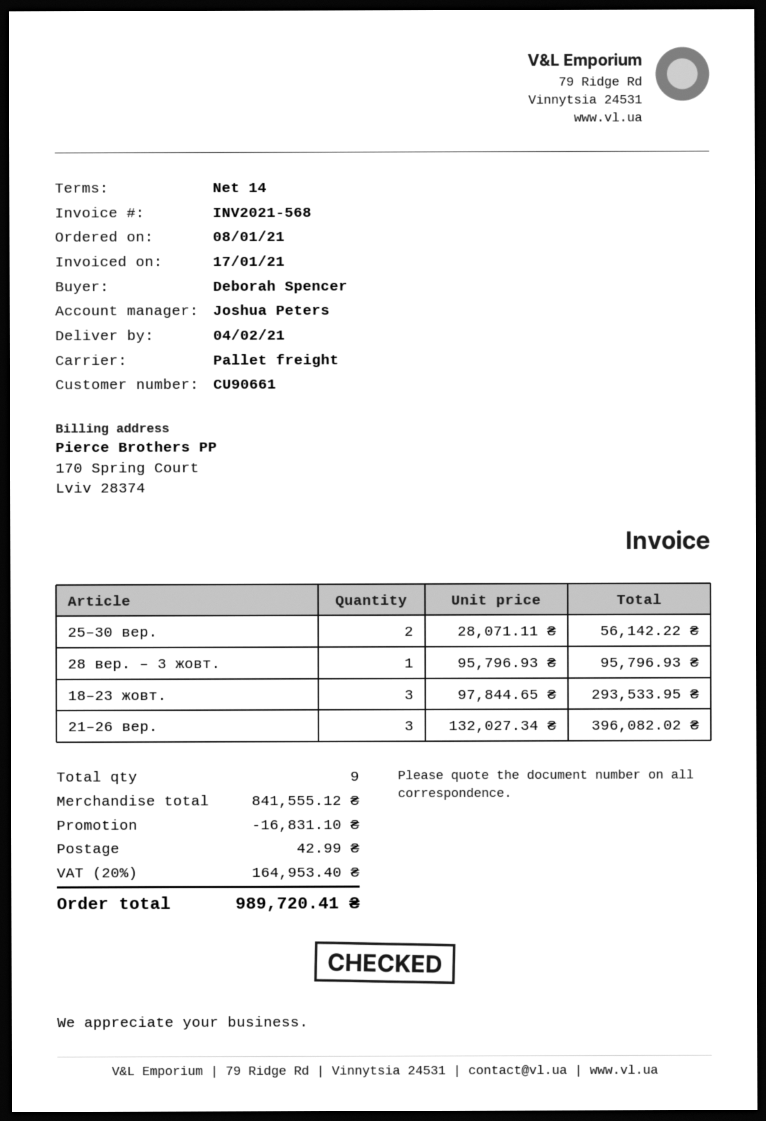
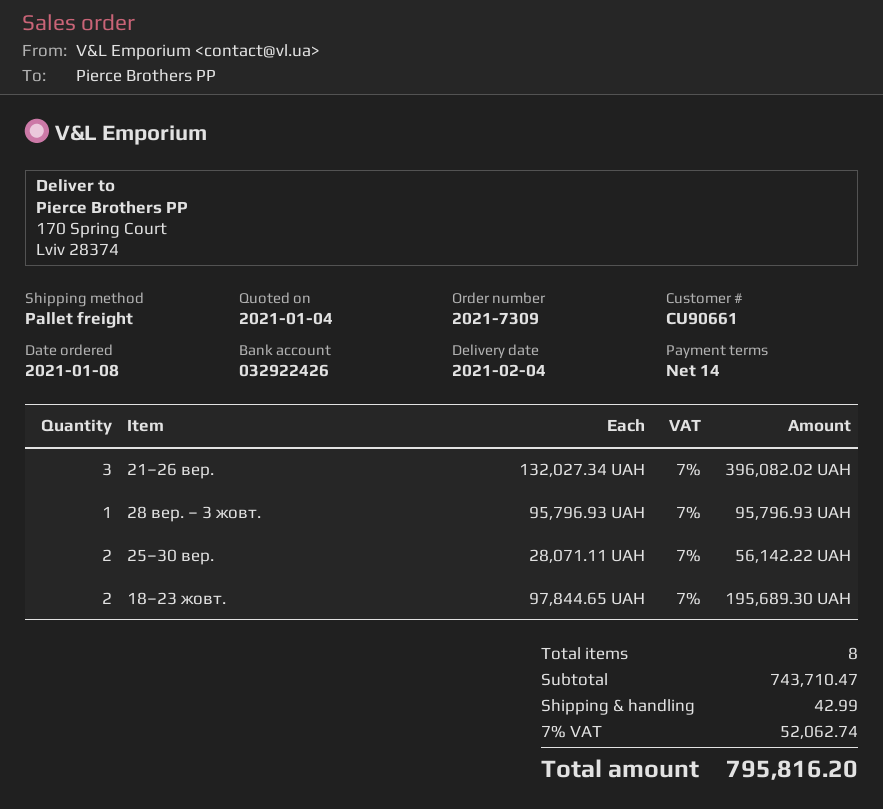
18–23 жовт.: 3 x 97844.65 = 293533.95 -> 2 x 97844.65 = 195689.30
total quantity: 9 -> 8
subtotal: 841555.12 -> 743710.47
discount: 16831.10 -> none
tax: 20% = 164953.40 -> 7% = 52062.74
total: 989720.41 -> 795816.20

